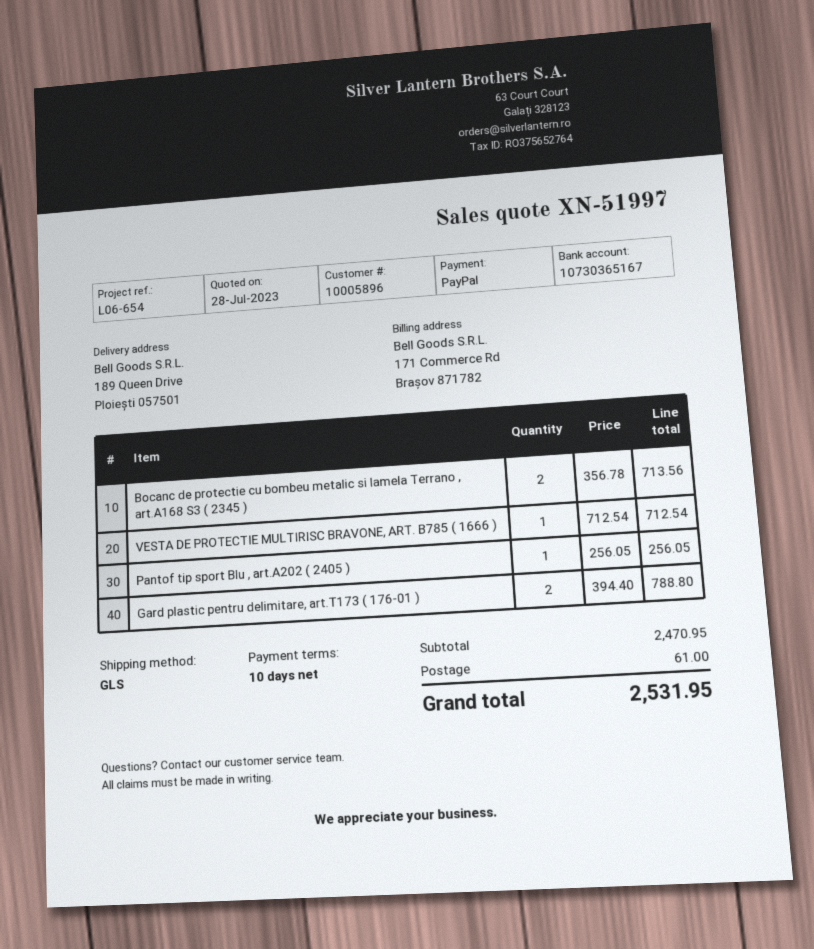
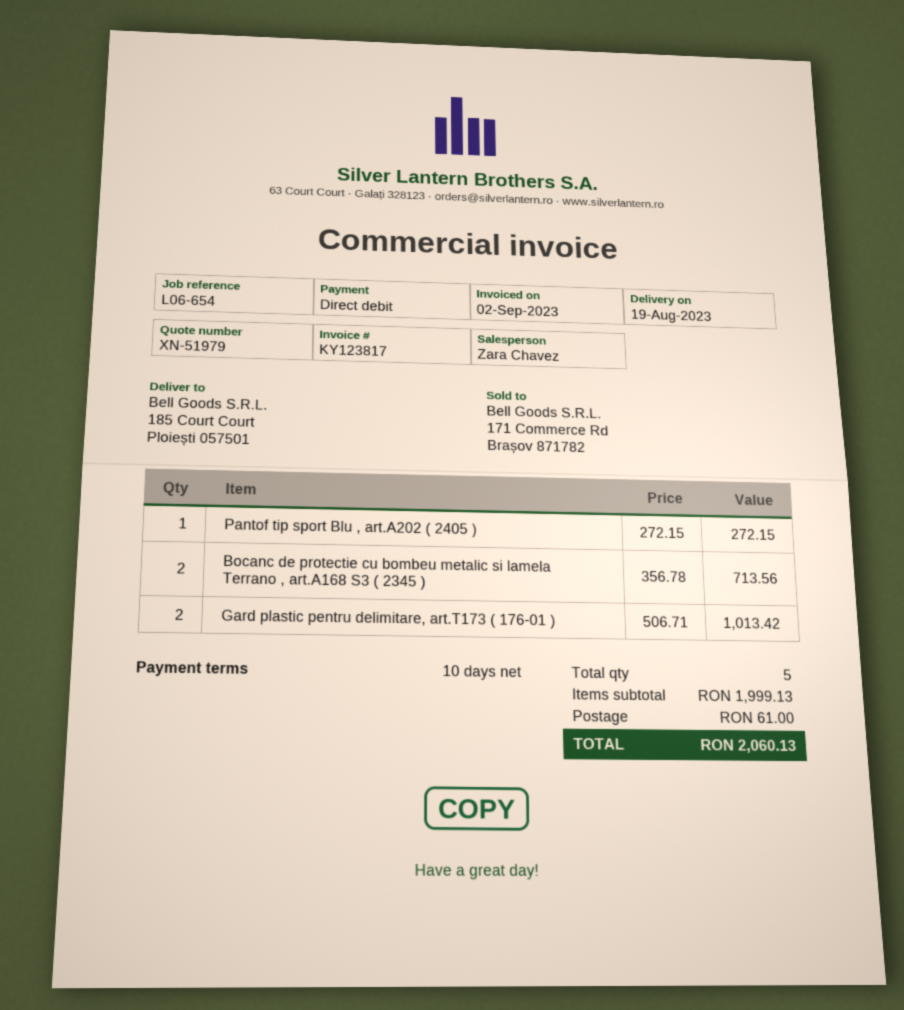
quote number: XN-51997 -> XN-51979
payment method: PayPal -> direct debit
ship to: 189 Queen Drive, Ploiești 057501 -> 185 Court Court, Ploiești 057501
VESTA DE PROTECTIE MULTIRISC BRAVONE, ART. B785 ( 1666 ): 1 x 712.54 = 712.54 -> none
Pantof tip sport Blu , art.A202 ( 2405 ): 1 x 256.05 = 256.05 -> 1 x 272.15 = 272.15
Gard plastic pentru delimitare, art.T173 ( 176-01 ): 2 x 394.40 = 788.80 -> 2 x 506.71 = 1013.42
subtotal: 2470.95 -> 1999.13
total: 2531.95 -> 2060.13

